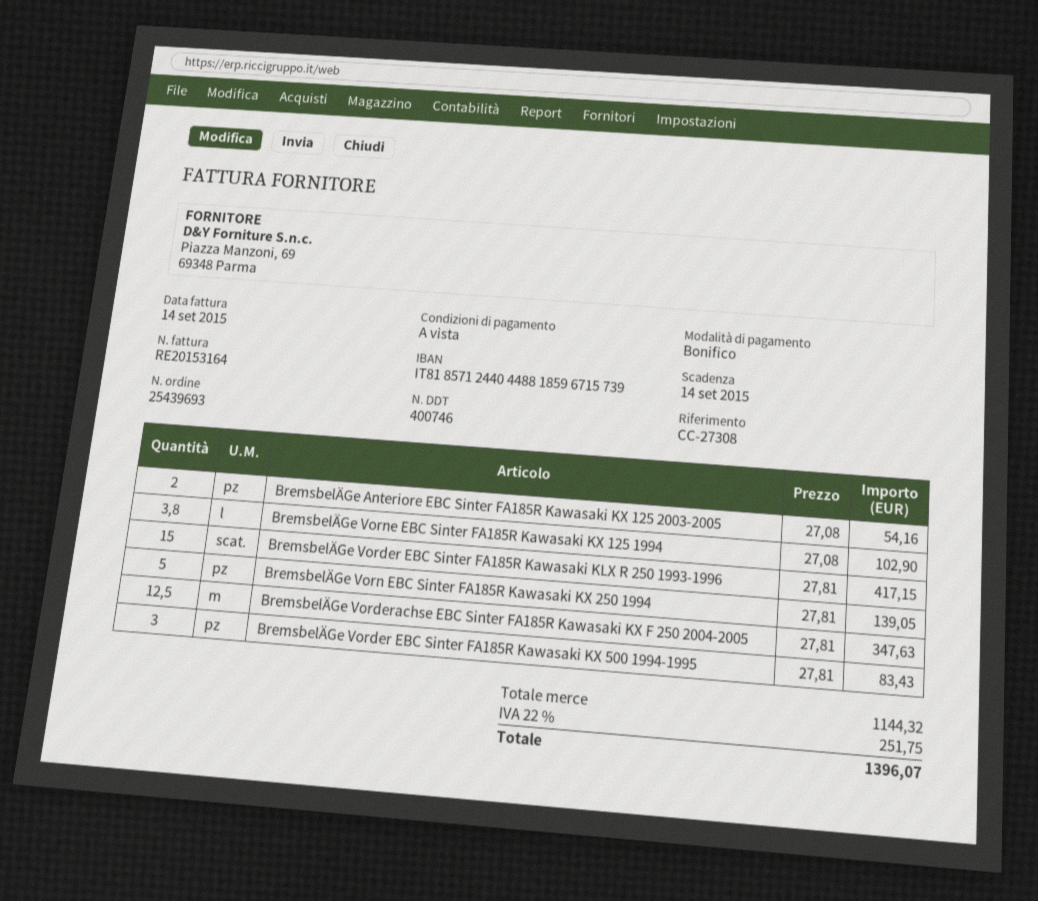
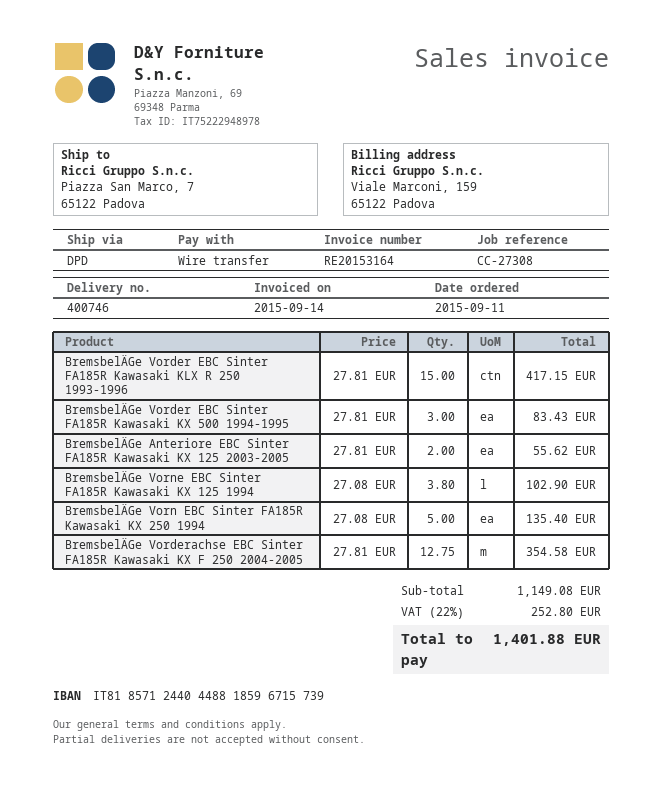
BremsbelÄGe Anteriore EBC Sinter FA185R Kawasaki KX 125 2003-2005: 2 x 27.08 = 54.16 -> 2 x 27.81 = 55.62
BremsbelÄGe Vorn EBC Sinter FA185R Kawasaki KX 250 1994: 5 x 27.81 = 139.05 -> 5 x 27.08 = 135.40
BremsbelÄGe Vorderachse EBC Sinter FA185R Kawasaki KX F 250 2004-2005: 12.5 x 27.81 = 347.63 -> 12.75 x 27.81 = 354.58
subtotal: 1144.32 -> 1149.08
tax: 22% = 251.75 -> 22% = 252.80
total: 1396.07 -> 1401.88

